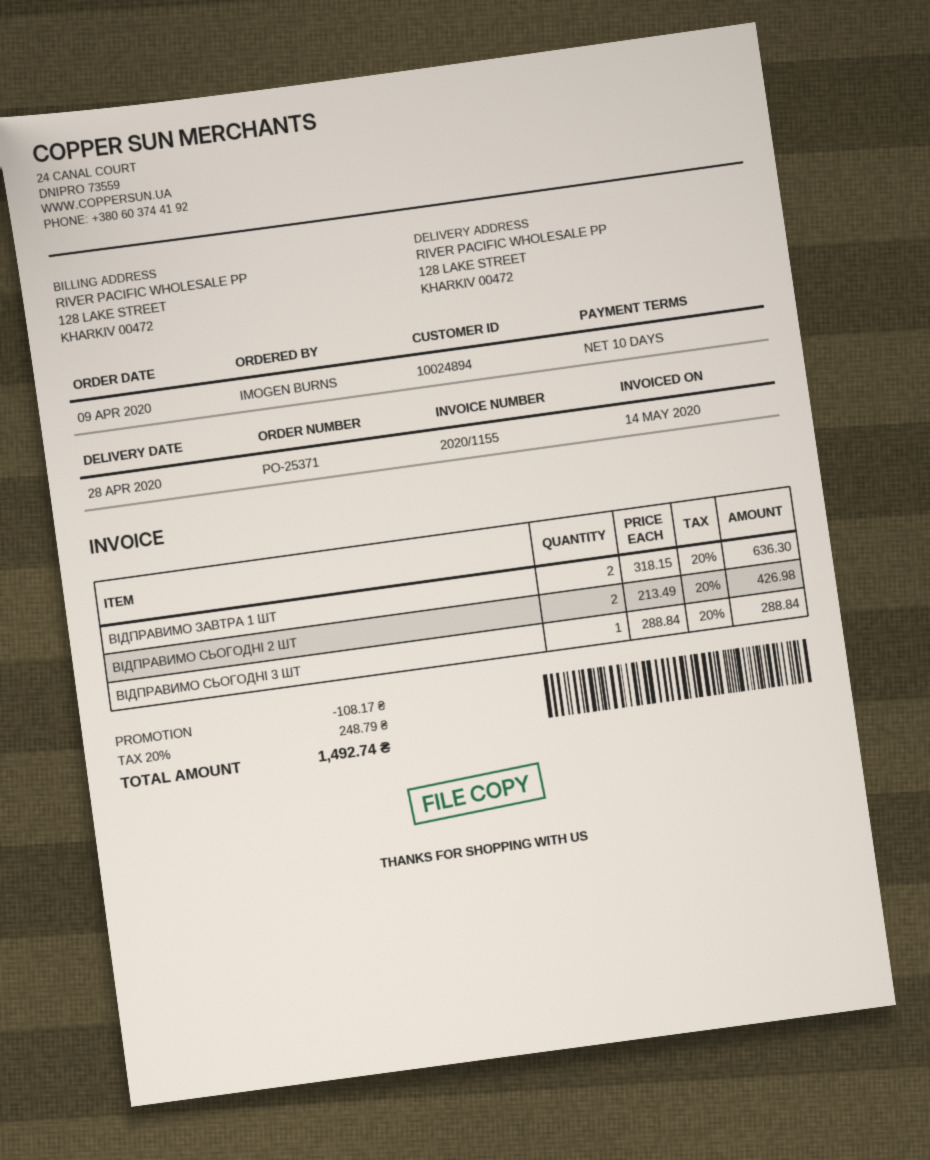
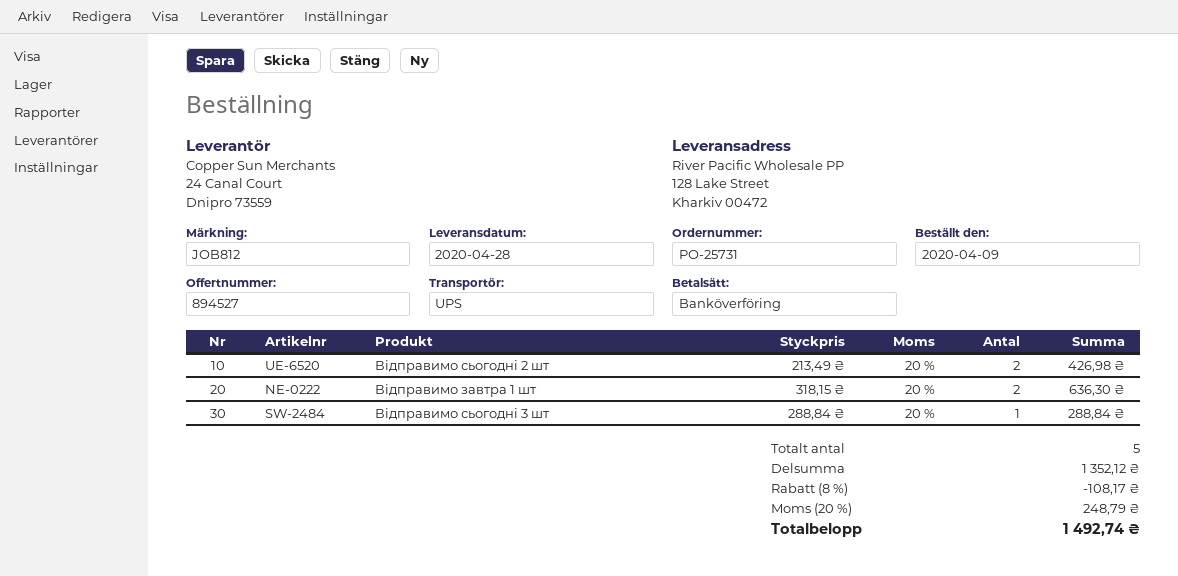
order number: PO-25371 -> PO-25731

